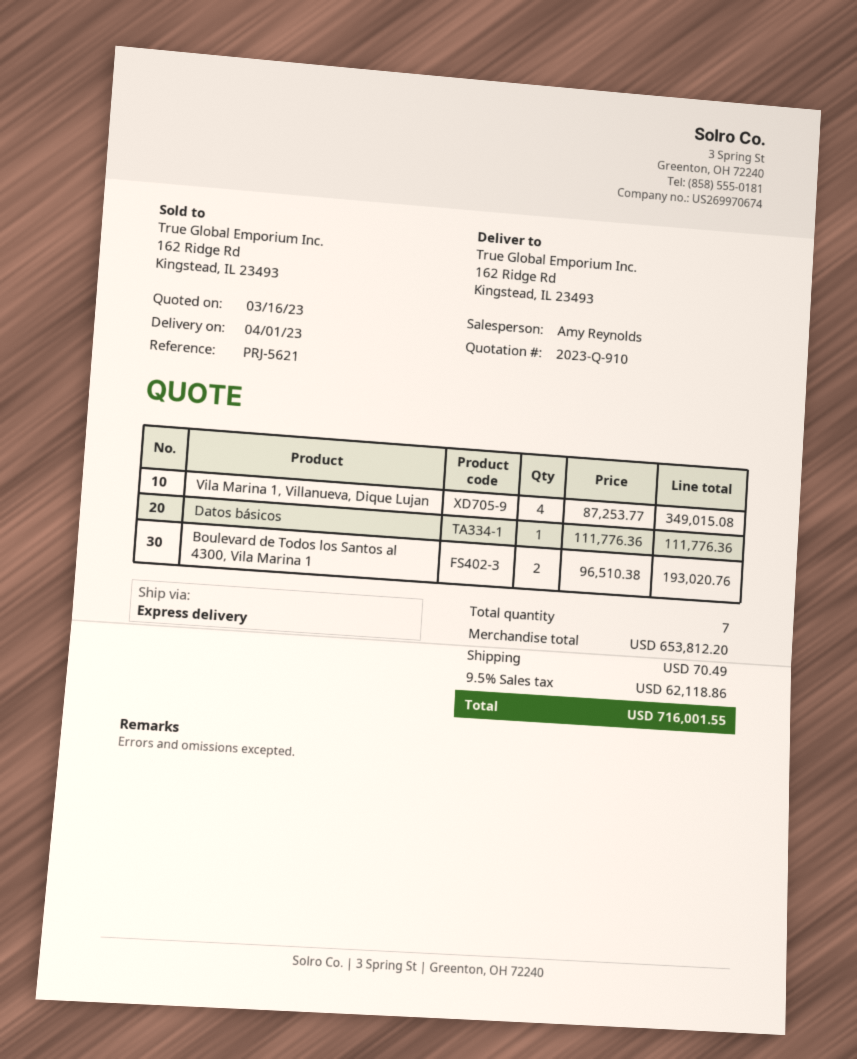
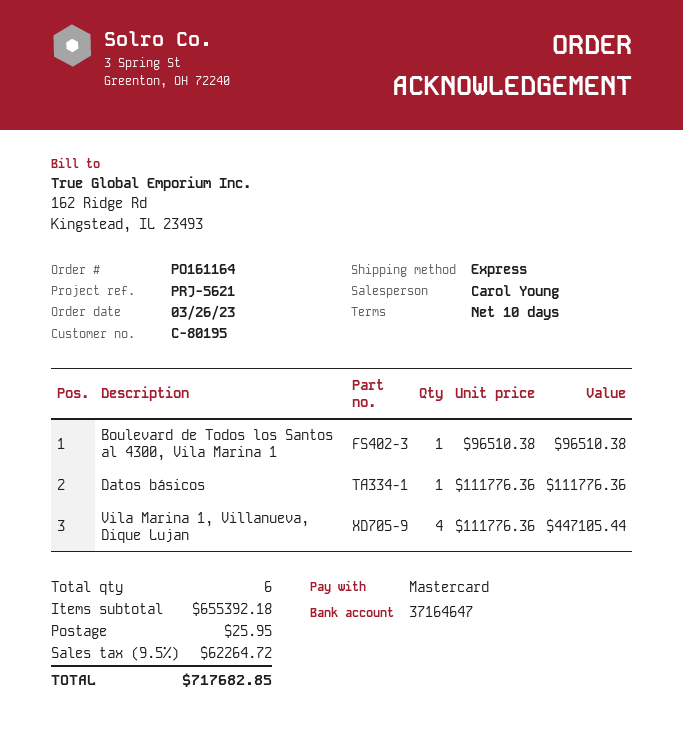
sales rep: Amy Reynolds -> Carol Young
Vila Marina 1, Villanueva, Dique Lujan: 4 x 87253.77 = 349015.08 -> 4 x 111776.36 = 447105.44
Boulevard de Todos los Santos al 4300, Vila Marina 1: 2 x 96510.38 = 193020.76 -> 1 x 96510.38 = 96510.38
total quantity: 7 -> 6
subtotal: 653812.20 -> 655392.18
shipping: 70.49 -> 25.95
tax: 9.5% = 62118.86 -> 9.5% = 62264.72
total: 716001.55 -> 717682.85

